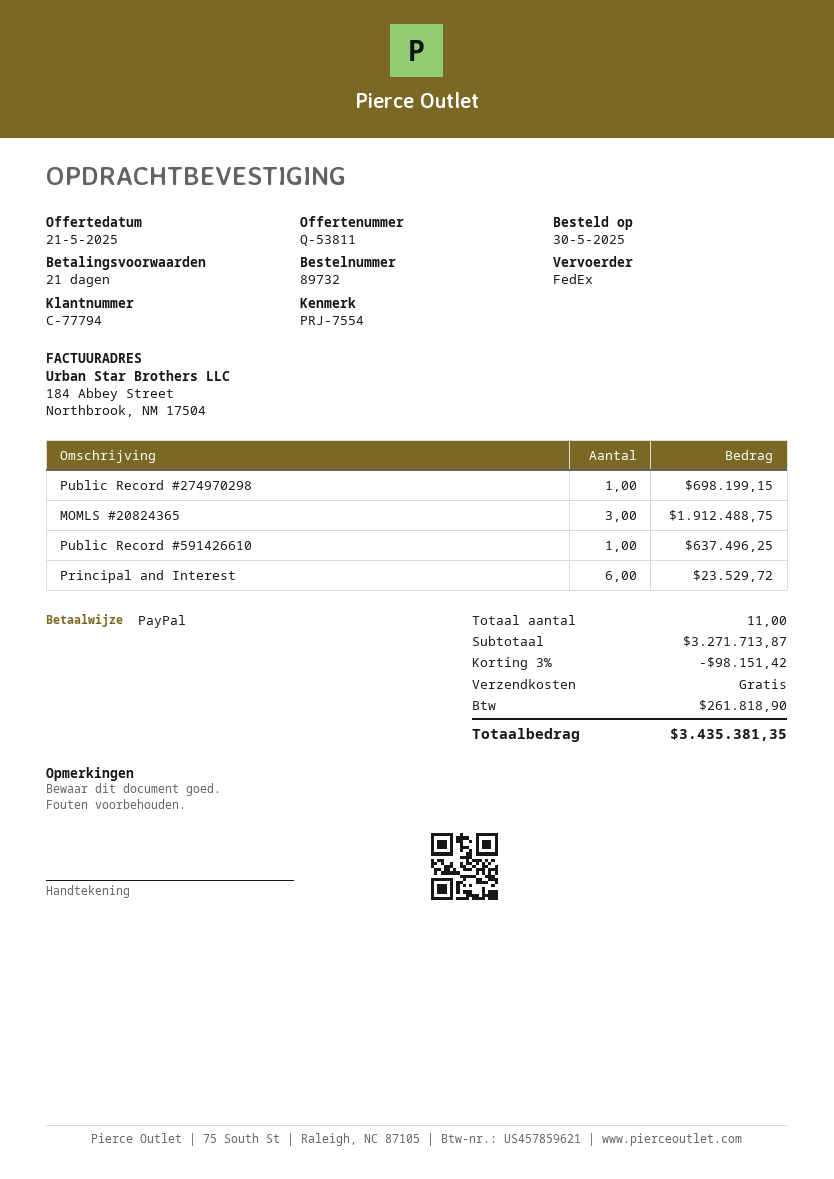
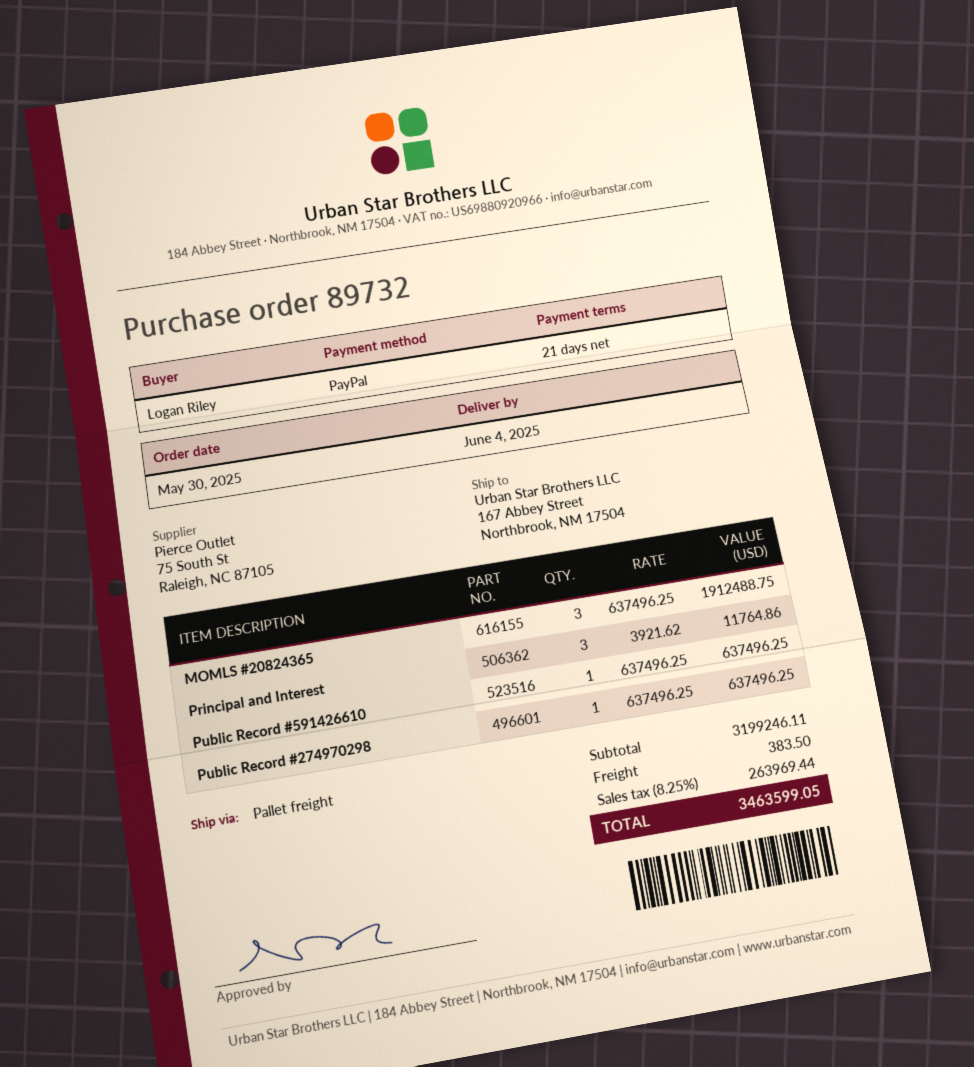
shipping method: FedEx -> pallet freight
Public Record #274970298: 1 for 698199.15 -> 1 for 637496.25
Principal and Interest: 6 for 23529.72 -> 3 for 11764.86
subtotal: 3271713.87 -> 3199246.11
discount: 3% = 98151.42 -> none
shipping: 0.00 -> 383.50
tax: 261818.90 -> 263969.44
total: 3435381.35 -> 3463599.05

